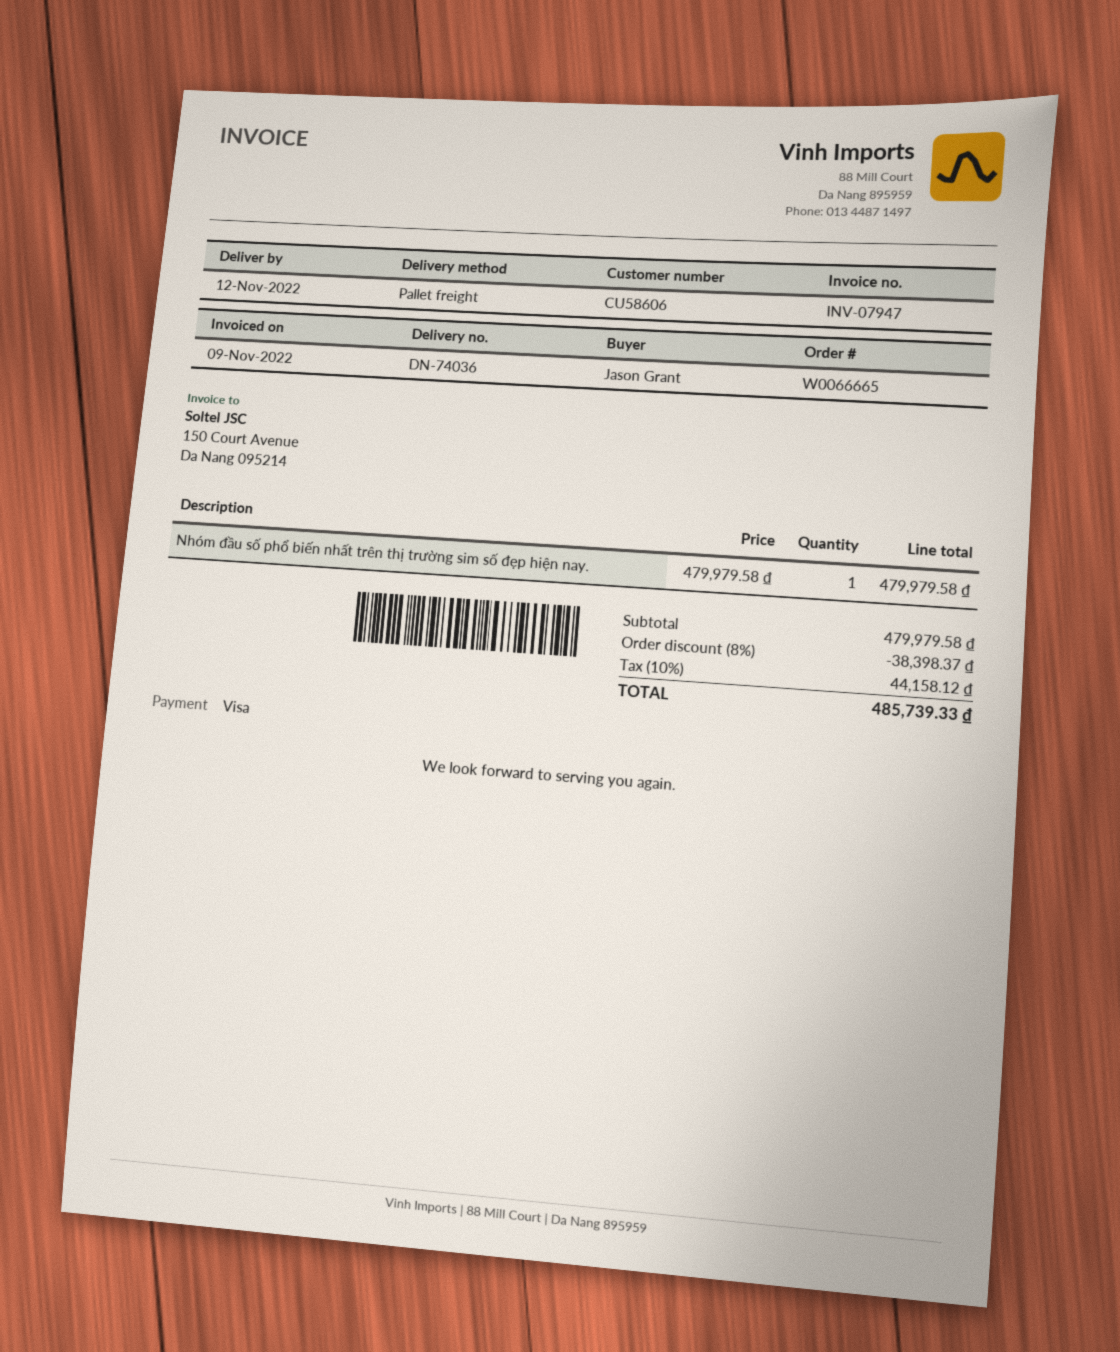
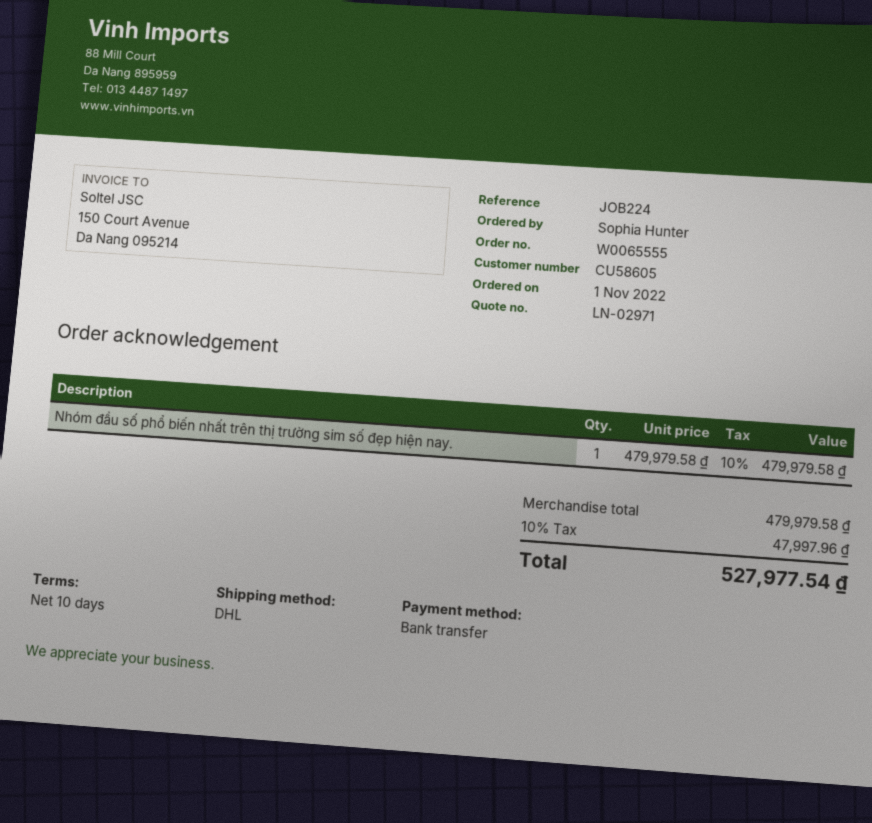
order number: W0066665 -> W0065555
customer number: CU58606 -> CU58605
ordered by: Jason Grant -> Sophia Hunter
payment method: Visa -> bank transfer
shipping method: pallet freight -> DHL
discount: 8% = 38398.37 -> none
tax: 10% = 44158.12 -> 10% = 47997.96
total: 485739.33 -> 527977.54

